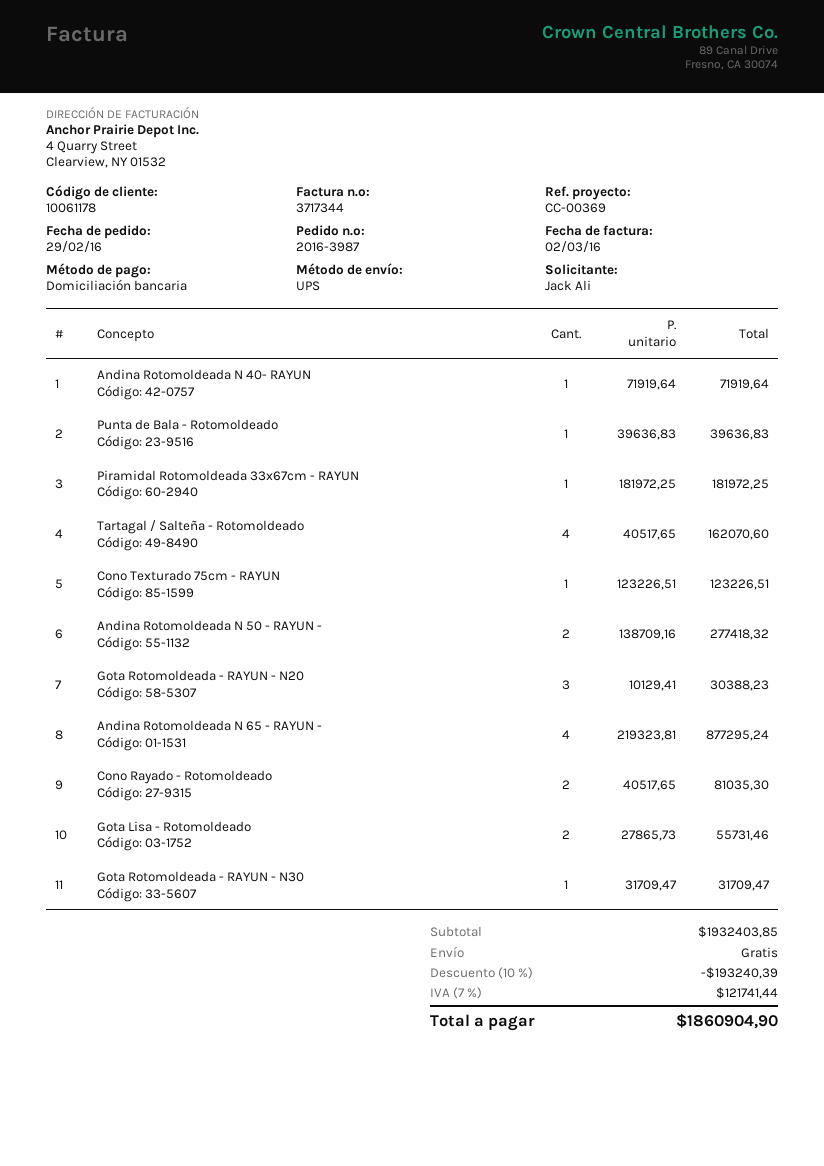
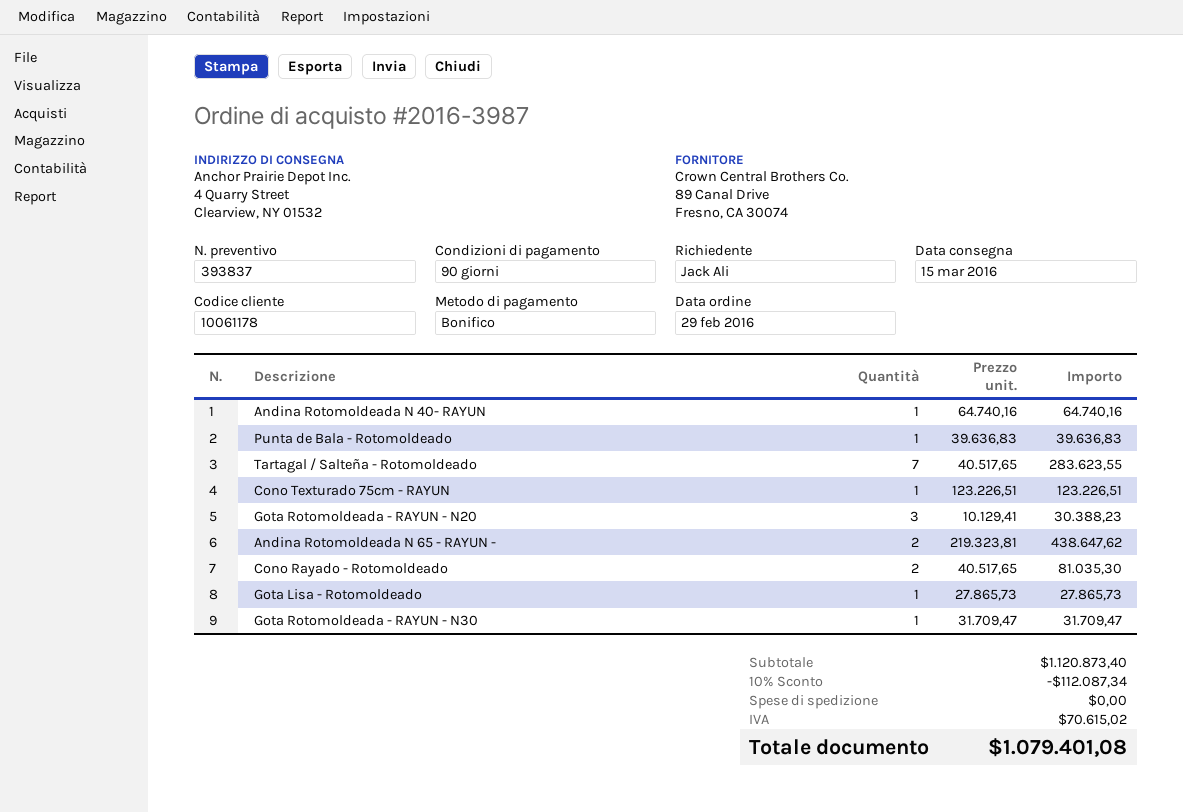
payment method: direct debit -> bank transfer
Andina Rotomoldeada N 40- RAYUN: 1 x 71919.64 = 71919.64 -> 1 x 64740.16 = 64740.16
Piramidal Rotomoldeada 33x67cm - RAYUN: 1 x 181972.25 = 181972.25 -> none
Tartagal / Salteña - Rotomoldeado: 4 x 40517.65 = 162070.60 -> 7 x 40517.65 = 283623.55
Andina Rotomoldeada N 50 - RAYUN -: 2 x 138709.16 = 277418.32 -> none
Andina Rotomoldeada N 65 - RAYUN -: 4 x 219323.81 = 877295.24 -> 2 x 219323.81 = 438647.62
Gota Lisa - Rotomoldeado: 2 x 27865.73 = 55731.46 -> 1 x 27865.73 = 27865.73
subtotal: 1932403.85 -> 1120873.40
discount: 10% = 193240.39 -> 10% = 112087.34
tax: 121741.44 -> 70615.02
total: 1860904.90 -> 1079401.08

